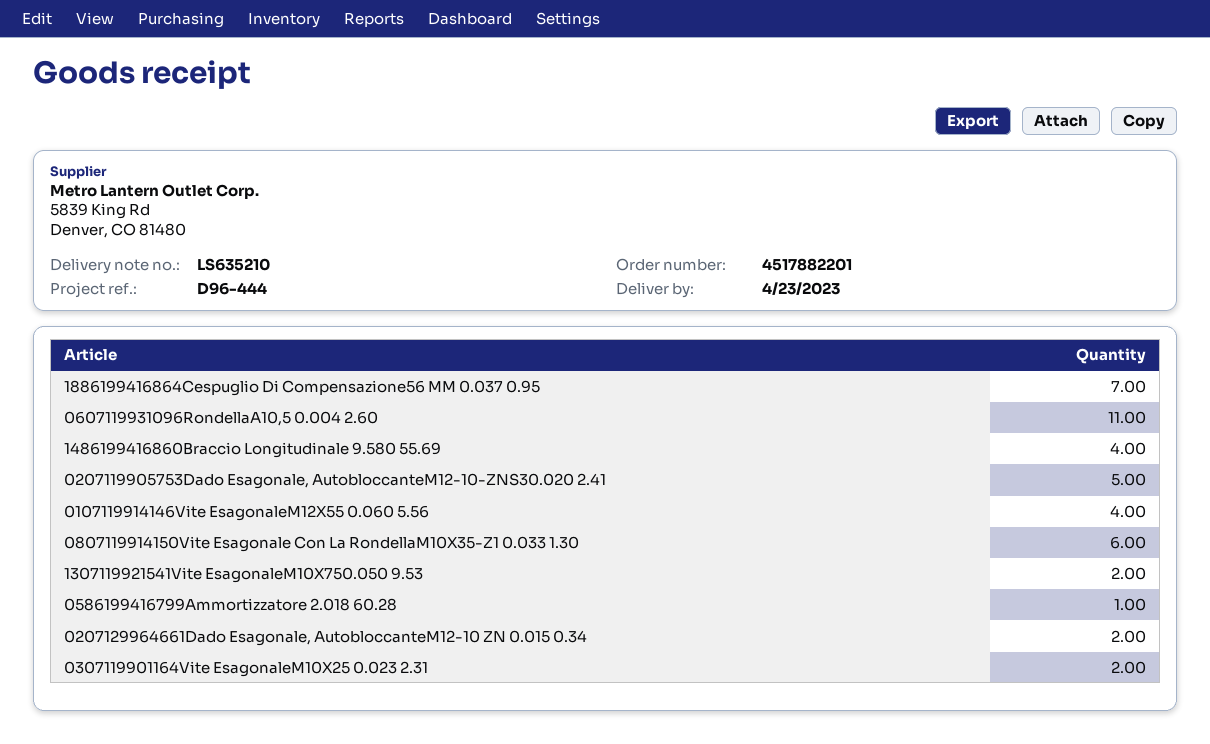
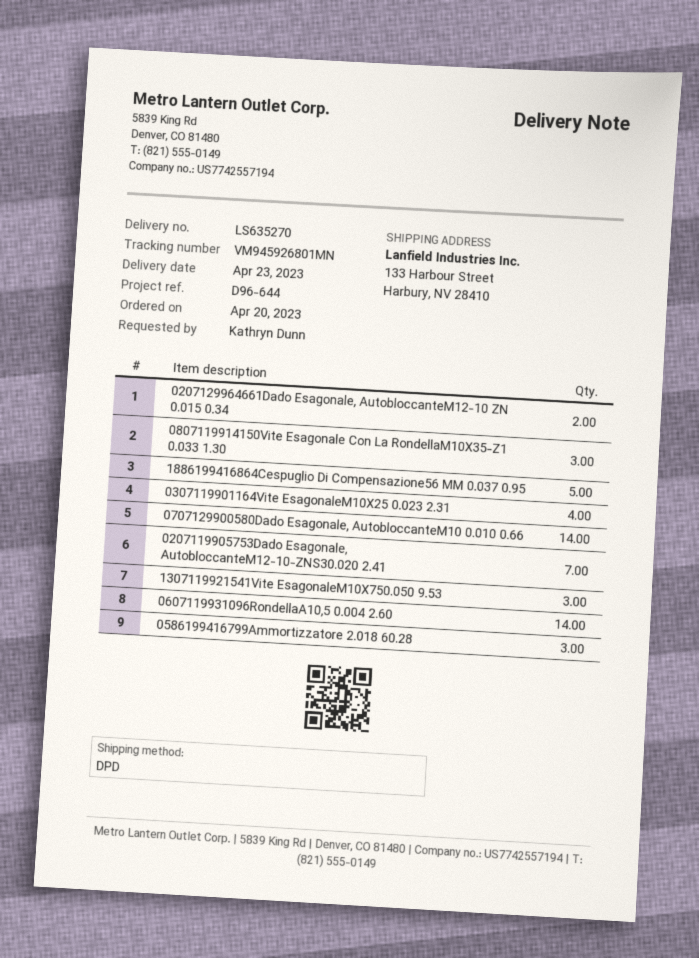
delivery note number: LS635210 -> LS635270
reference: D96-444 -> D96-644
1886199416864Cespuglio Di Compensazione56 MM 0.037 0.95: 7 -> 5
0607119931096RondellaA10,5 0.004 2.60: 11 -> 14
1486199416860Braccio Longitudinale 9.580 55.69: 4 -> none
0207119905753Dado Esagonale, AutobloccanteM12-10-ZNS30.020 2.41: 5 -> 7
0107119914146Vite EsagonaleM12X55 0.060 5.56: 4 -> none
0807119914150Vite Esagonale Con La RondellaM10X35-Z1 0.033 1.30: 6 -> 3
1307119921541Vite EsagonaleM10X750.050 9.53: 2 -> 3
0586199416799Ammortizzatore 2.018 60.28: 1 -> 3
0307119901164Vite EsagonaleM10X25 0.023 2.31: 2 -> 4
0707129900580Dado Esagonale, AutobloccanteM10 0.010 0.66: none -> 14

